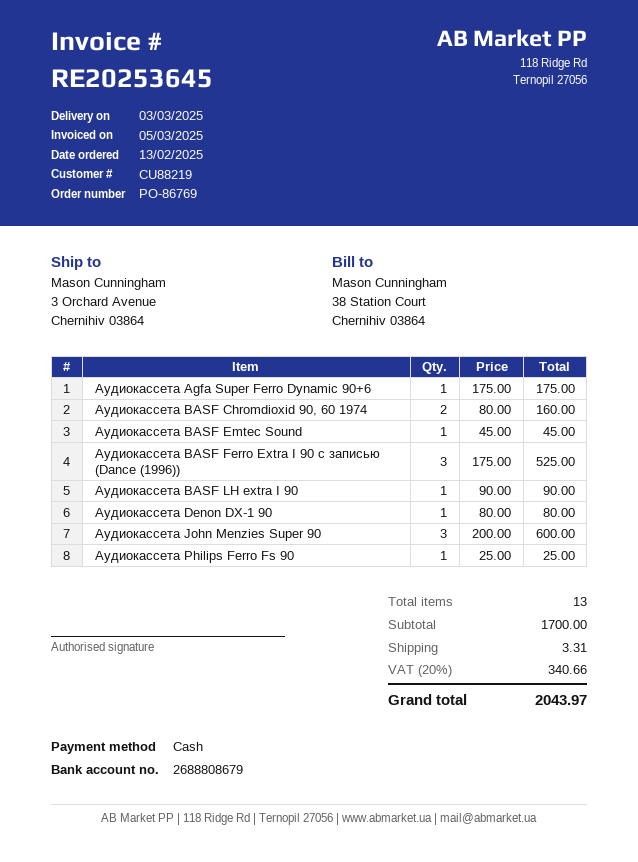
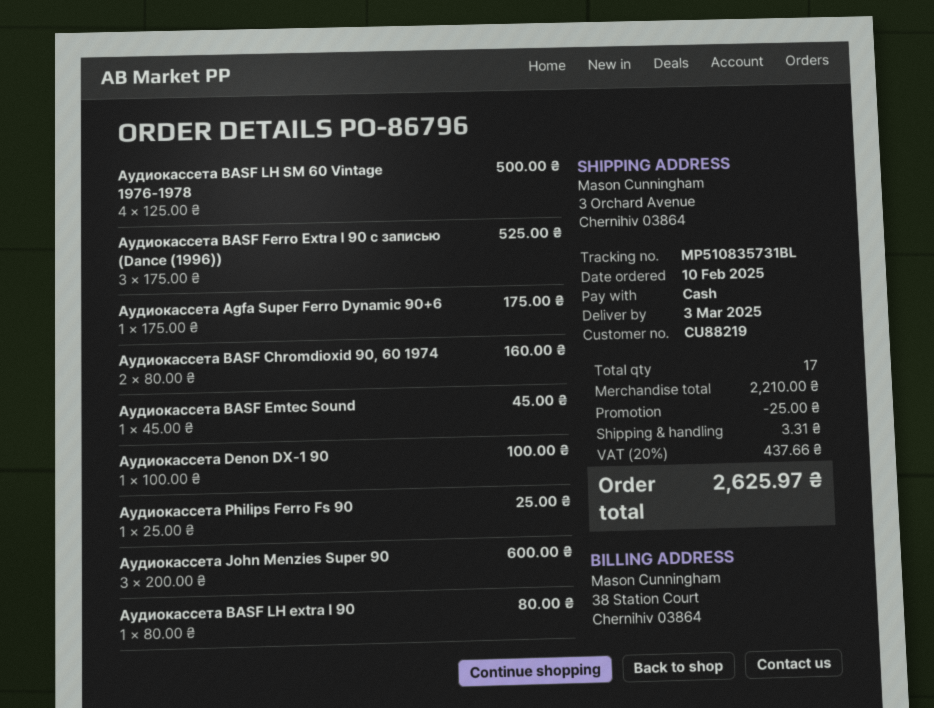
order number: PO-86769 -> PO-86796
order date: 2025-02-13 -> 2025-02-10
Аудиокассета BASF LH extra I 90: 1 x 90.00 = 90.00 -> 1 x 80.00 = 80.00
Аудиокассета Denon DX-1 90: 1 x 80.00 = 80.00 -> 1 x 100.00 = 100.00
Аудиокассета BASF LH SM 60 Vintage 1976-1978: none -> 4 x 125.00 = 500.00
total quantity: 13 -> 17
subtotal: 1700.00 -> 2210.00
discount: none -> 25.00
tax: 20% = 340.66 -> 20% = 437.66
total: 2043.97 -> 2625.97

